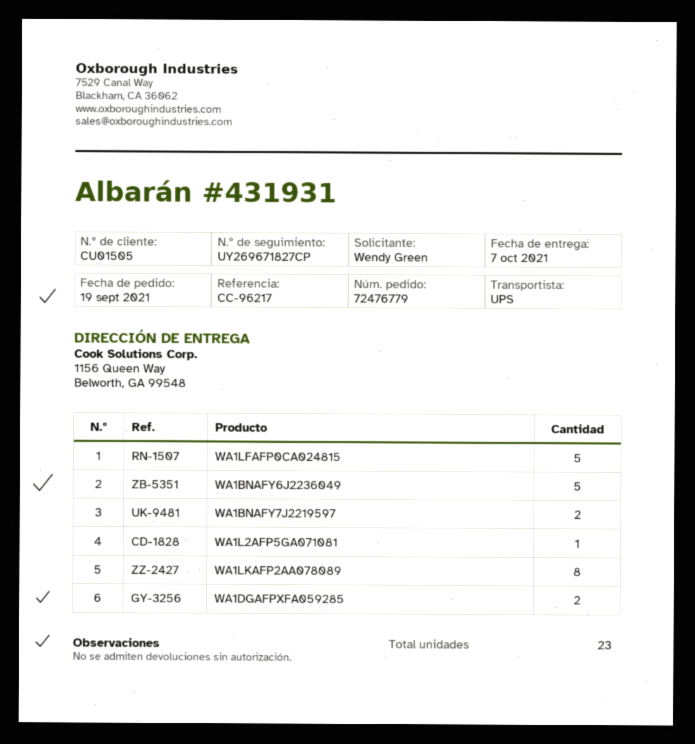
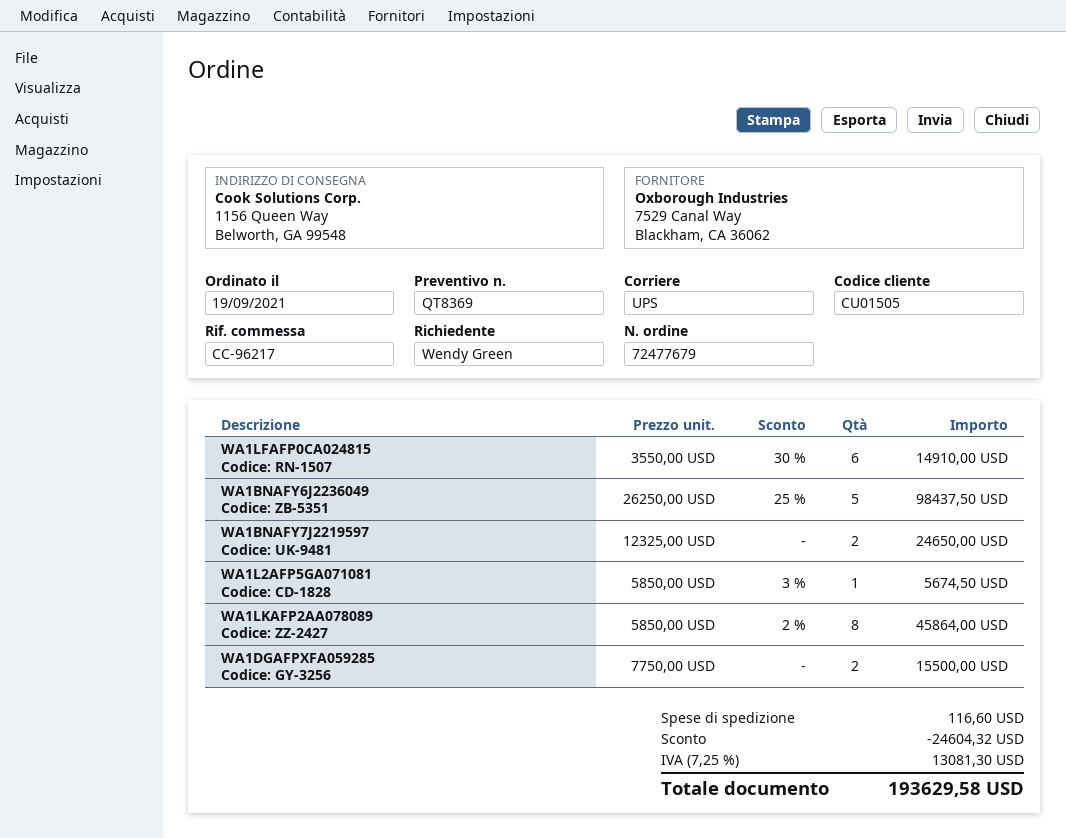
order number: 72476779 -> 72477679
WA1LFAFP0CA024815: 5 -> 6

